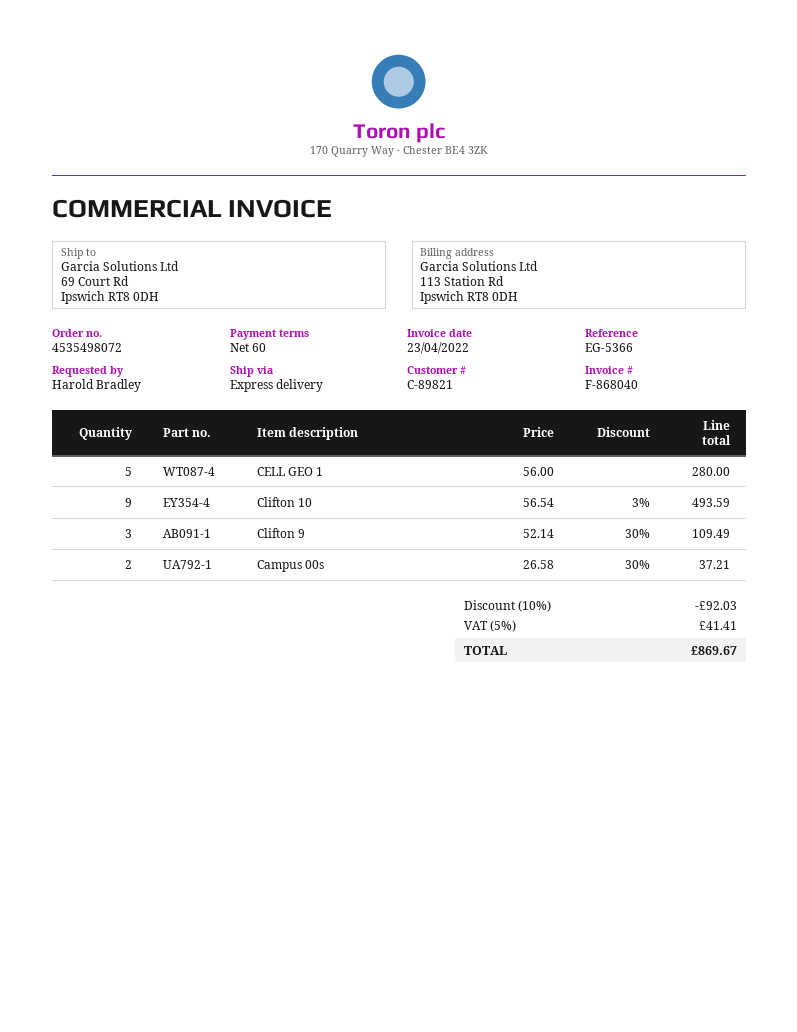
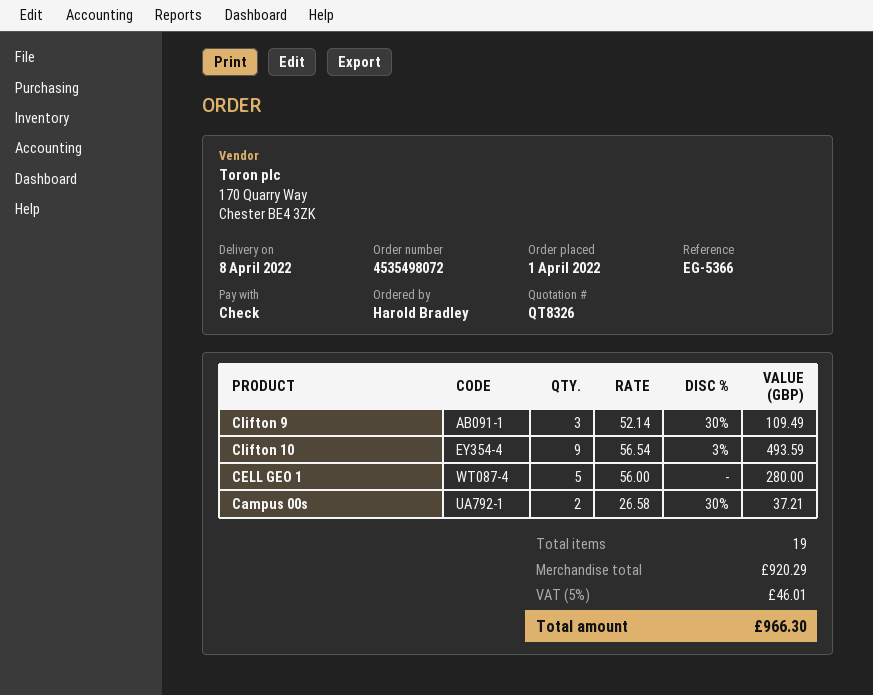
discount: 10% = 92.03 -> none
tax: 5% = 41.41 -> 5% = 46.01
total: 869.67 -> 966.30

